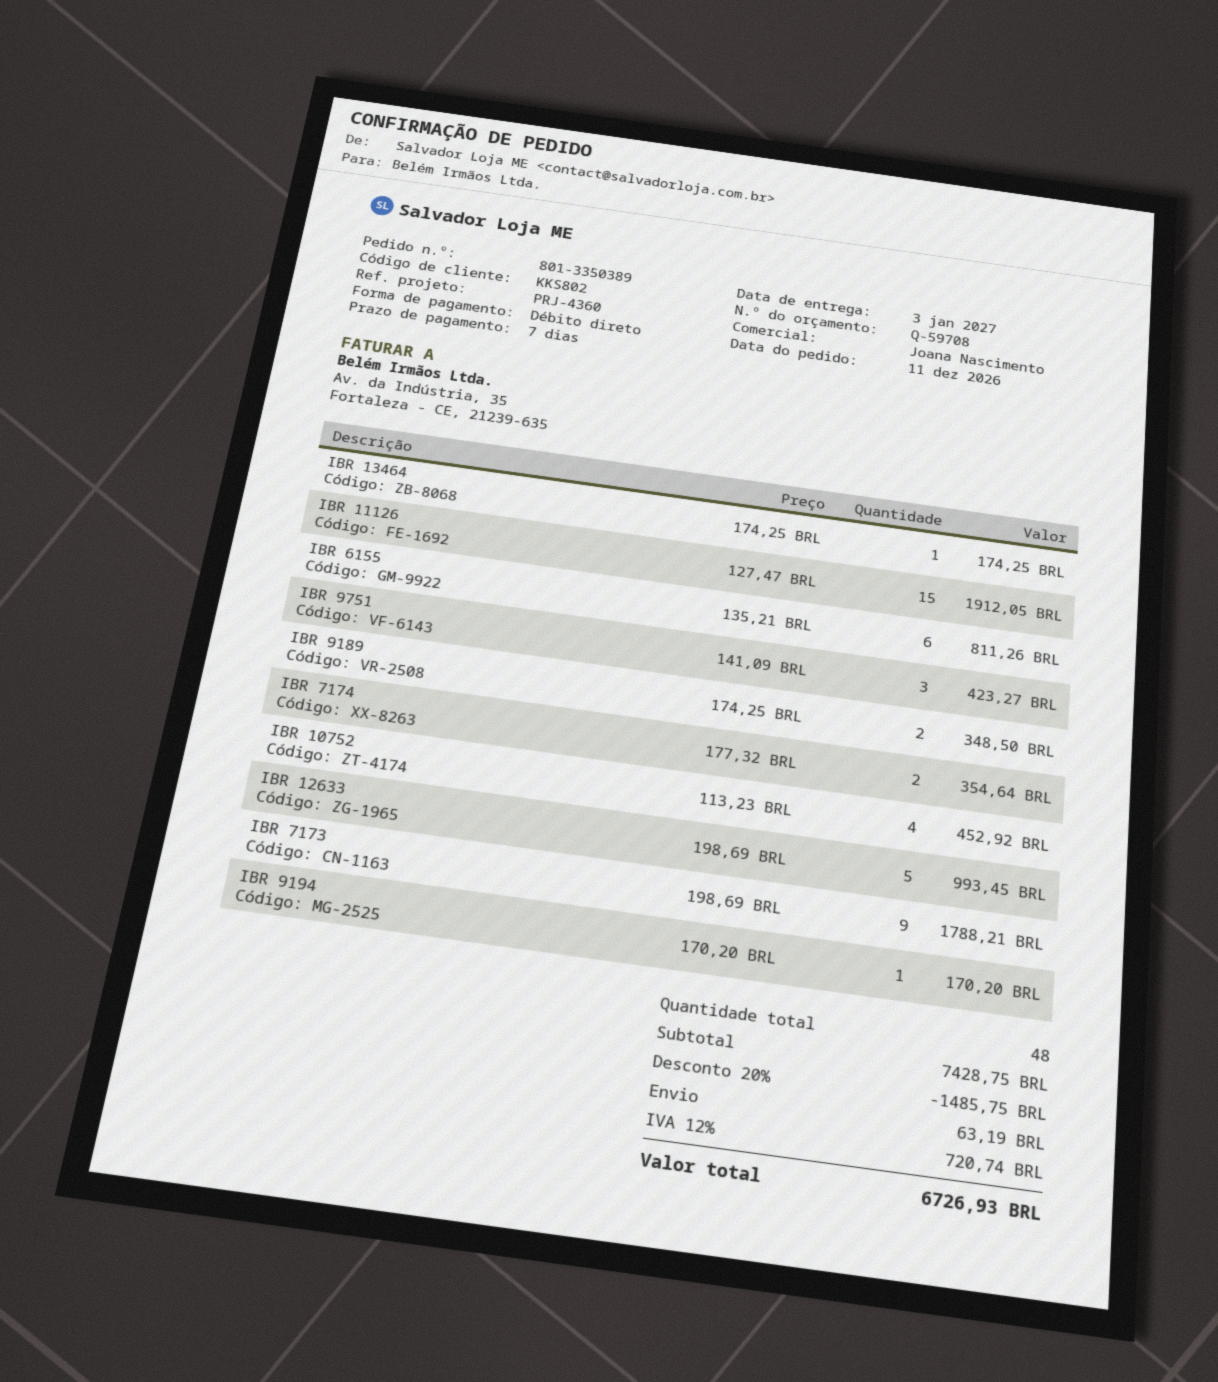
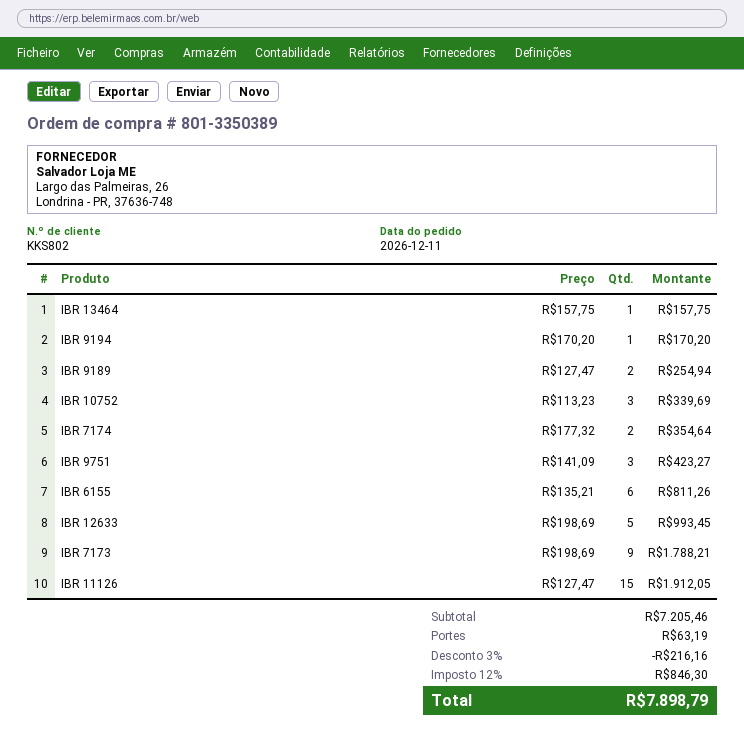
IBR 13464: 1 x 174.25 = 174.25 -> 1 x 157.75 = 157.75
IBR 9189: 2 x 174.25 = 348.50 -> 2 x 127.47 = 254.94
IBR 10752: 4 x 113.23 = 452.92 -> 3 x 113.23 = 339.69
subtotal: 7428.75 -> 7205.46
discount: 20% = 1485.75 -> 3% = 216.16
tax: 12% = 720.74 -> 12% = 846.30
total: 6726.93 -> 7898.79

